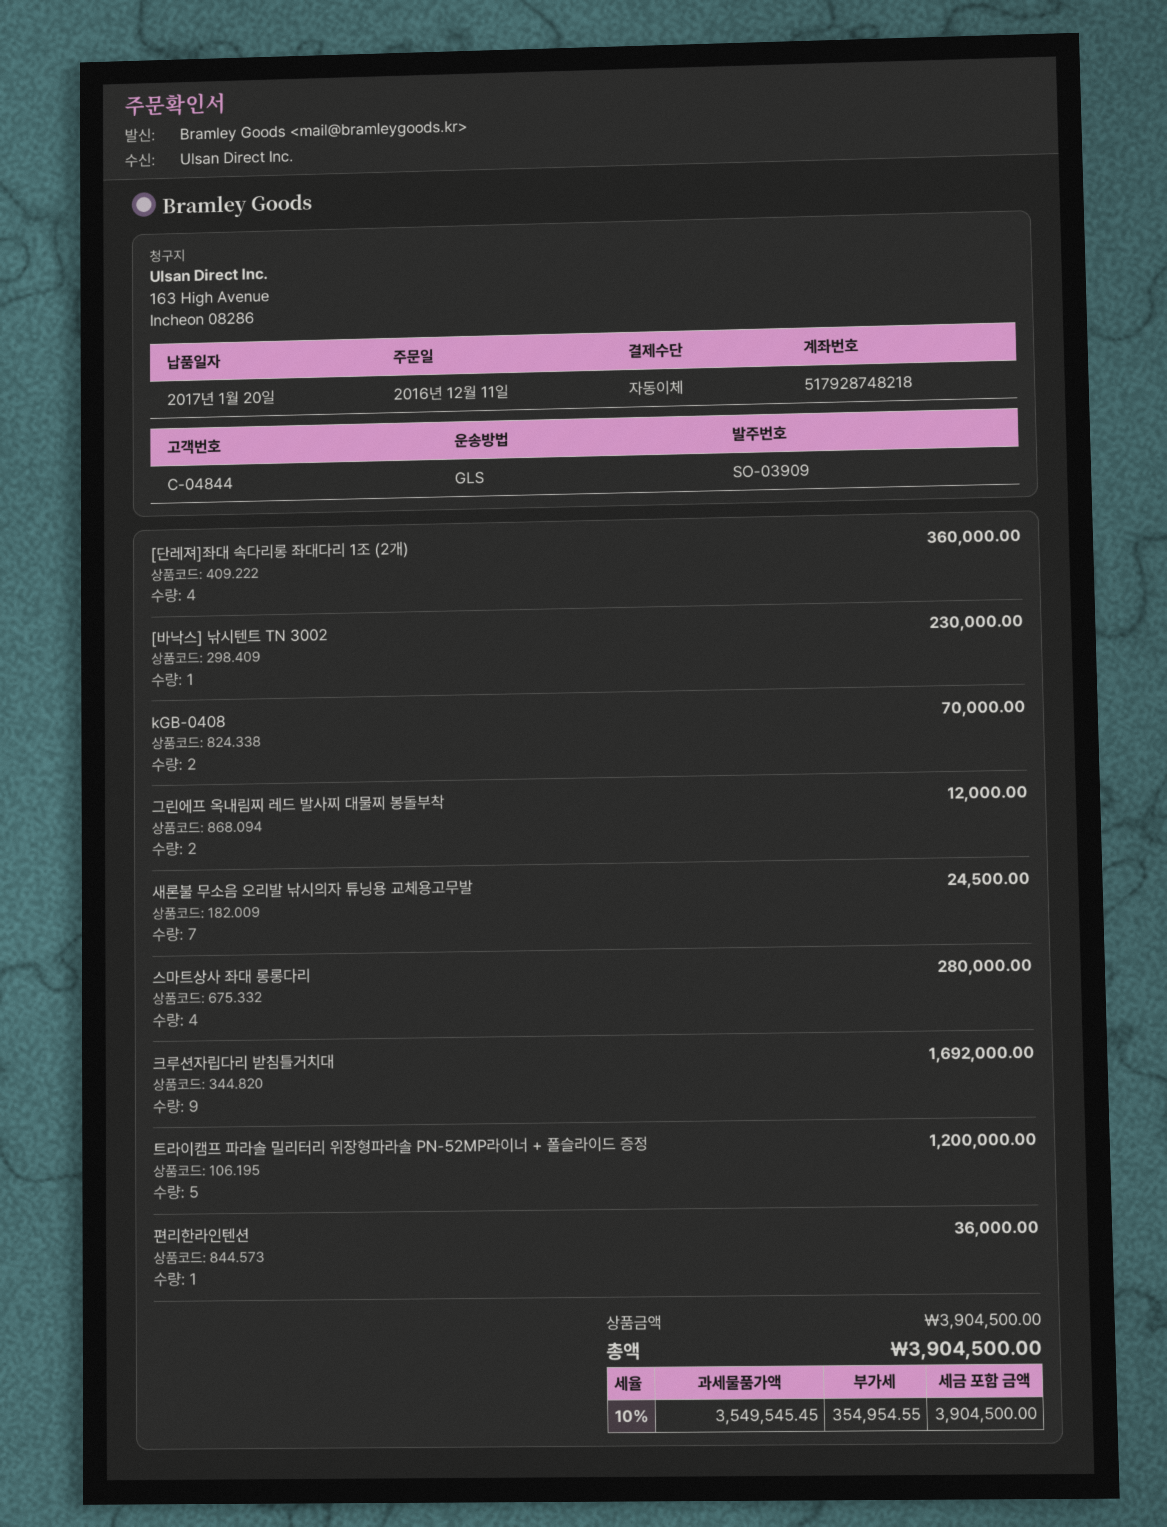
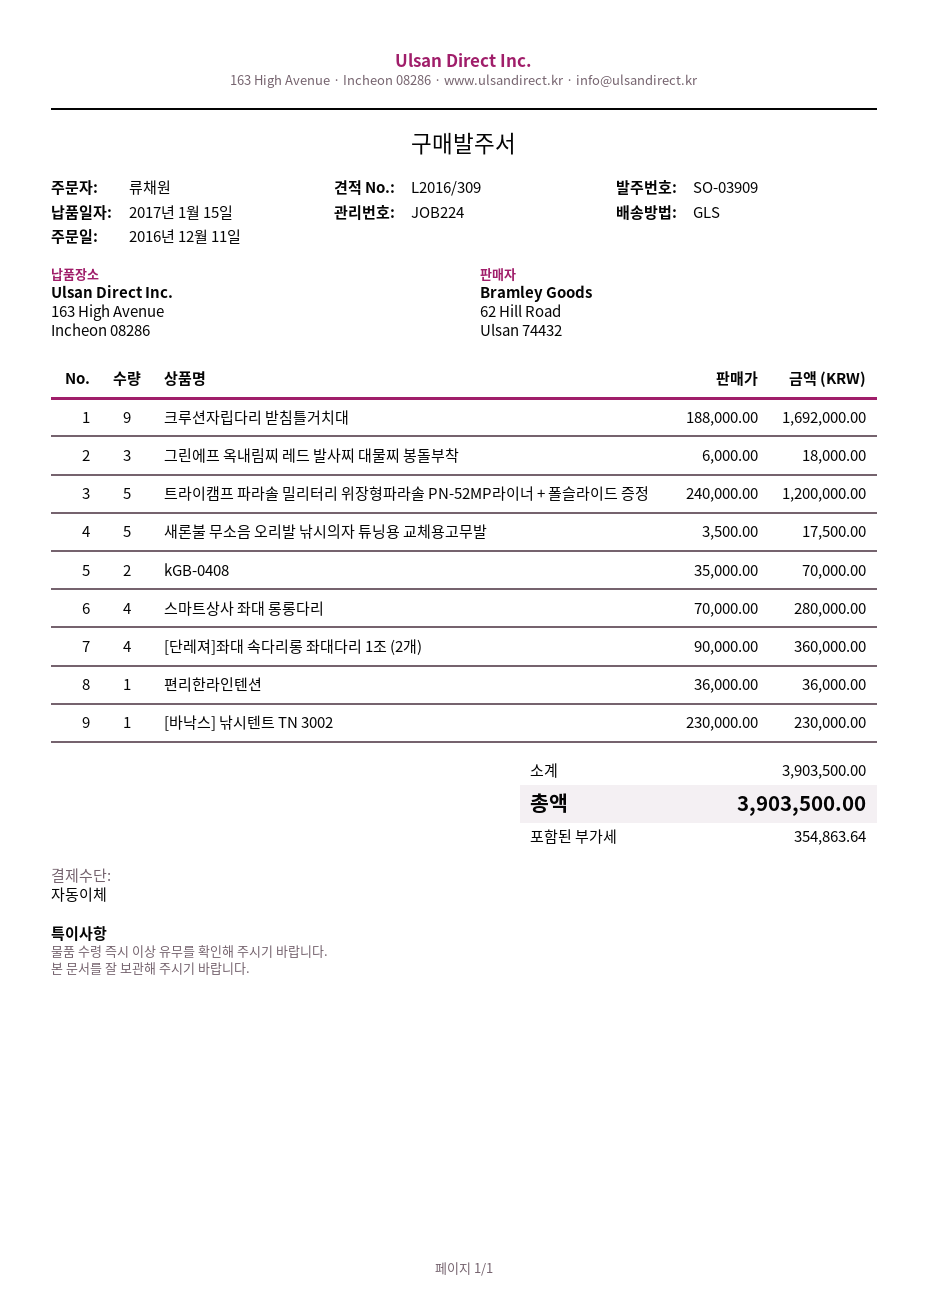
delivery date: 2017-01-20 -> 2017-01-15
그린에프 옥내림찌 레드 발사찌 대물찌 봉돌부착: 2 for 12000.00 -> 3 for 18000.00
새론불 무소음 오리발 낚시의자 튜닝용 교체용고무발: 7 for 24500.00 -> 5 for 17500.00
subtotal: 3904500.00 -> 3903500.00
tax: 354954.55 -> 354863.64
total: 3904500.00 -> 3903500.00

